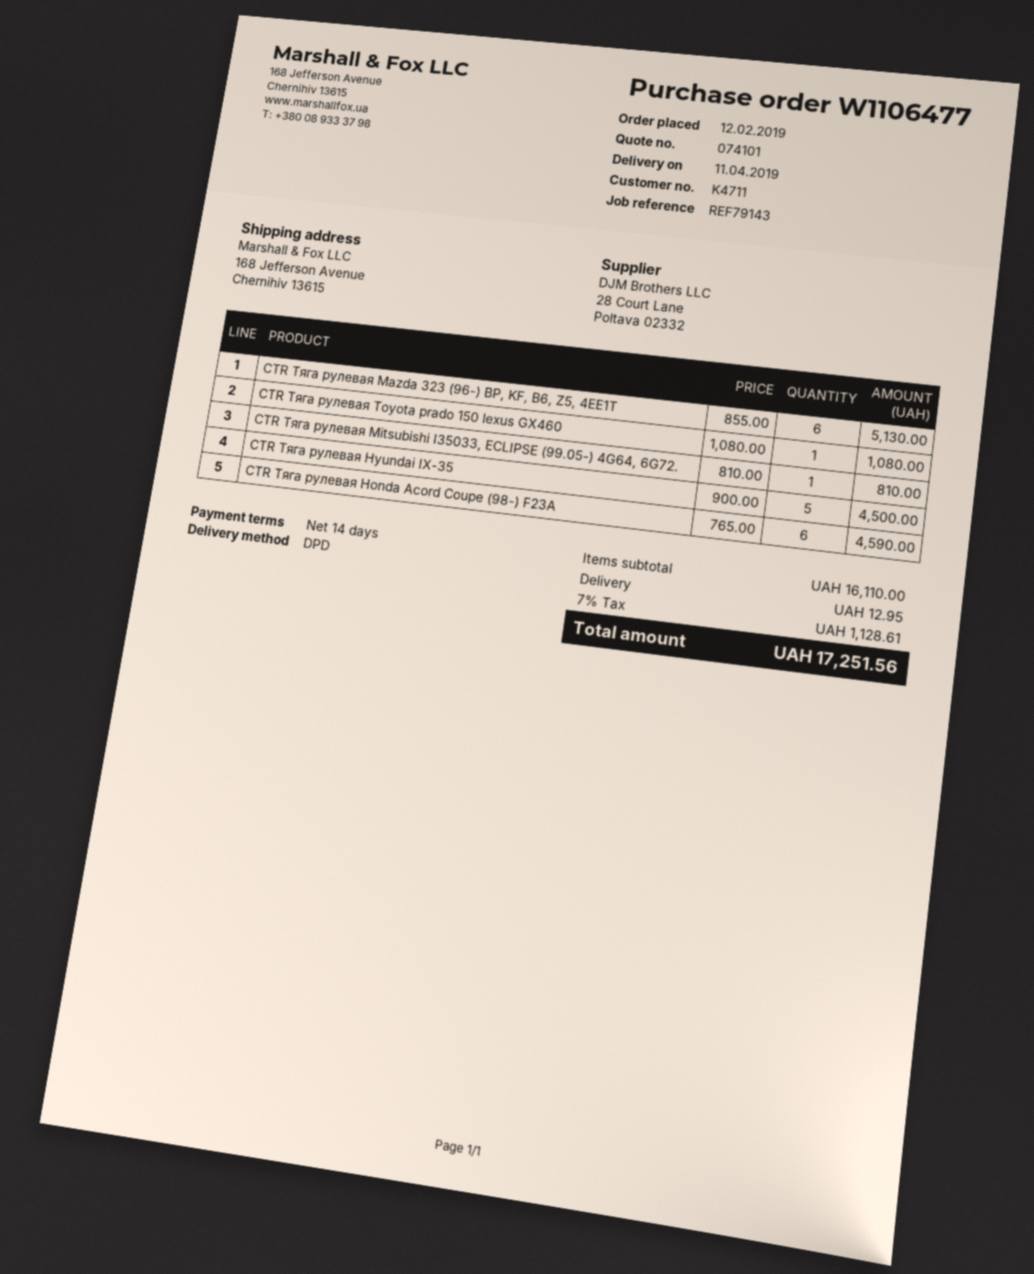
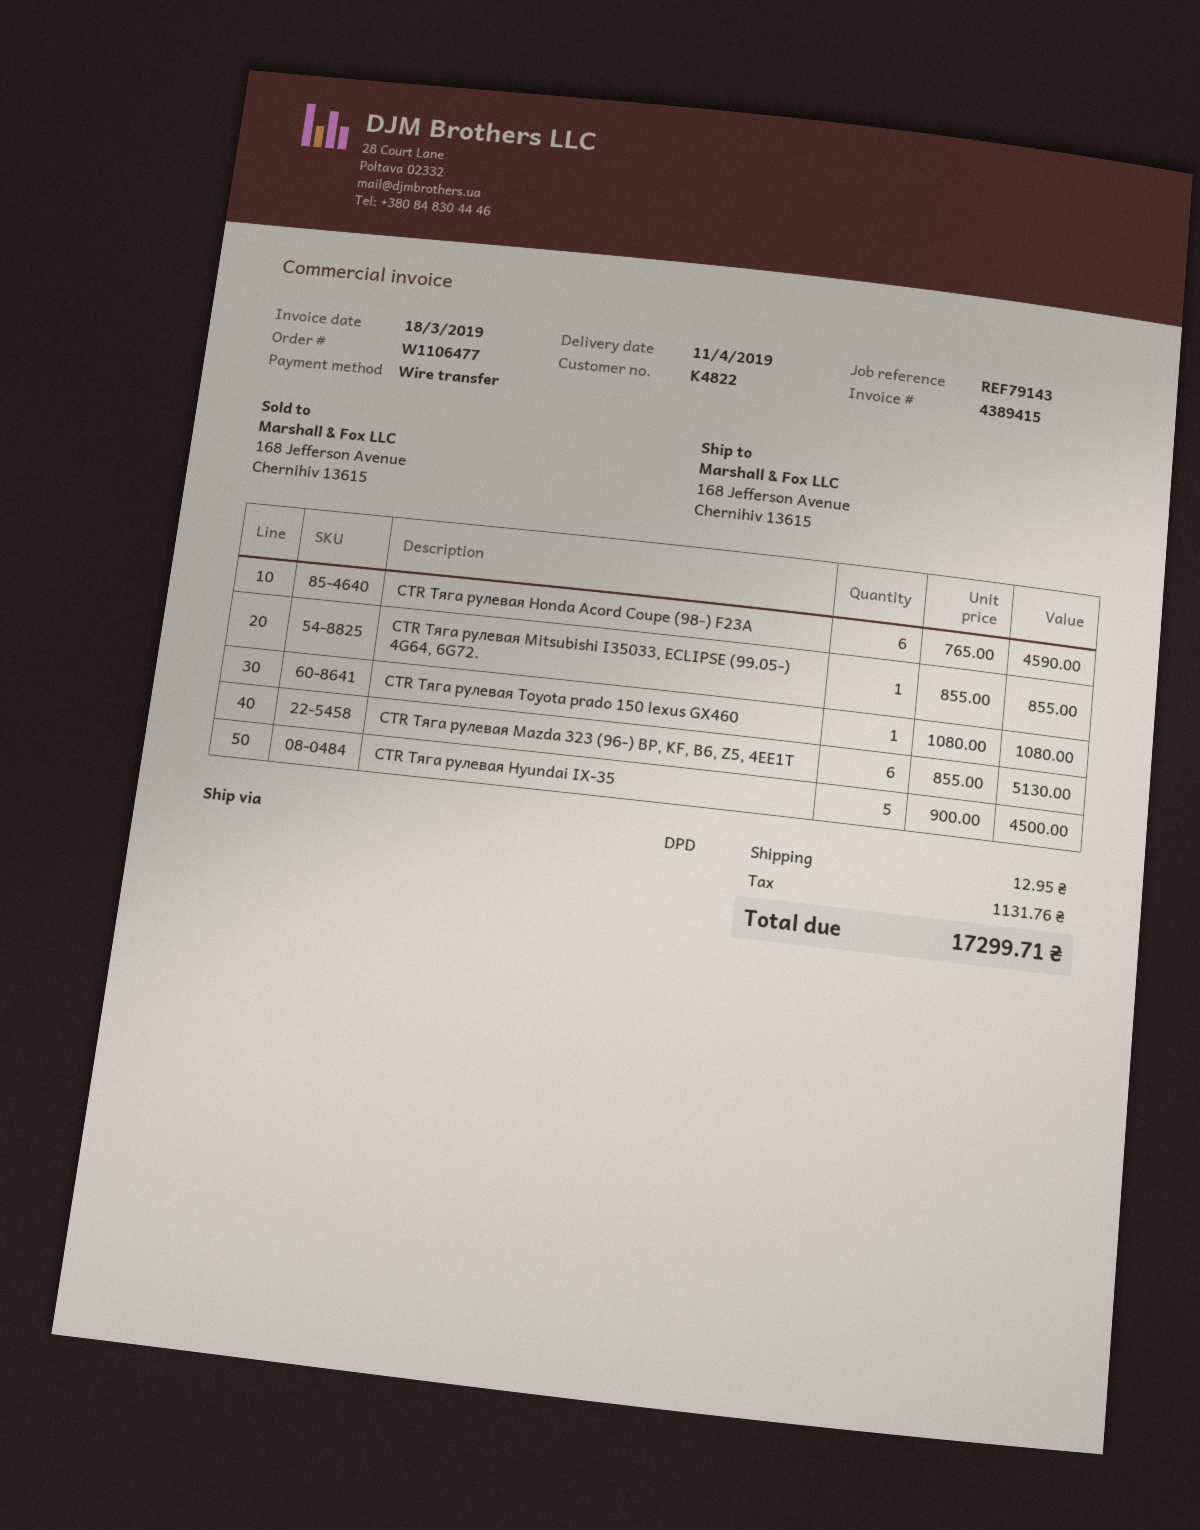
customer number: K4711 -> K4822
CTR Тяга рулевая Mitsubishi I35033, ECLIPSE (99.05-) 4G64, 6G72.: 1 x 810.00 = 810.00 -> 1 x 855.00 = 855.00
tax: 1128.61 -> 1131.76
total: 17251.56 -> 17299.71

